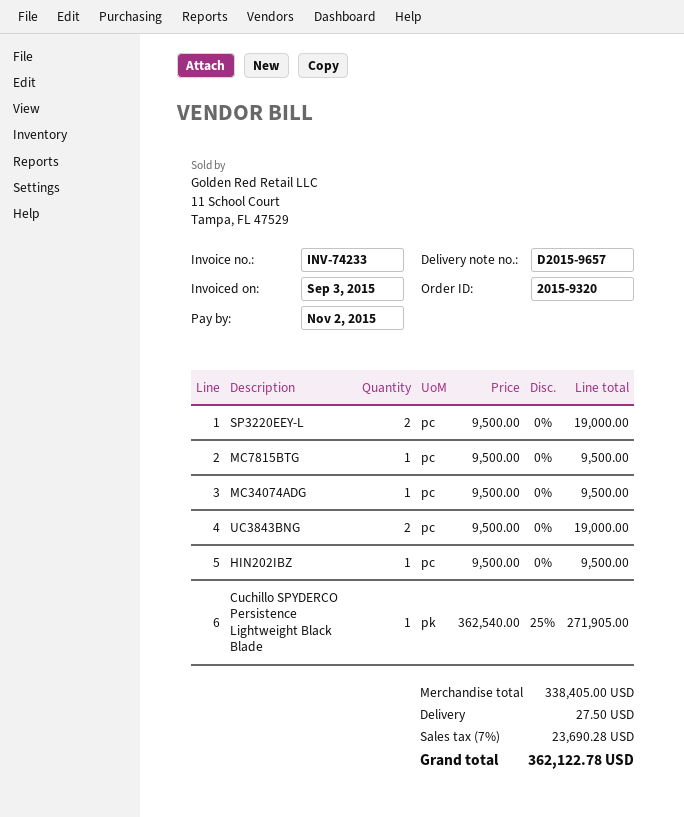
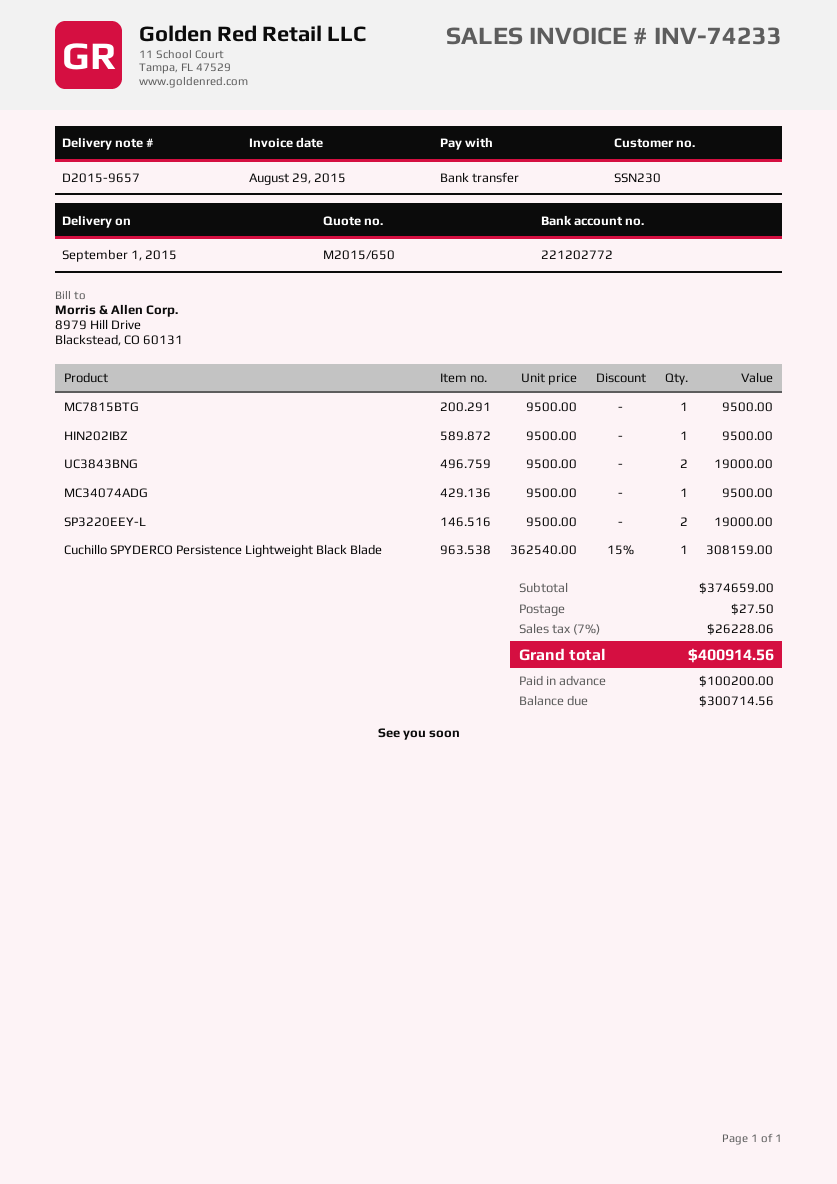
invoice date: 2015-09-03 -> 2015-08-29
Cuchillo SPYDERCO Persistence Lightweight Black Blade: 1 x 362540.00 - 25% = 271905.00 -> 1 x 362540.00 - 15% = 308159.00
subtotal: 338405.00 -> 374659.00
tax: 7% = 23690.28 -> 7% = 26228.06
total: 362122.78 -> 400914.56

